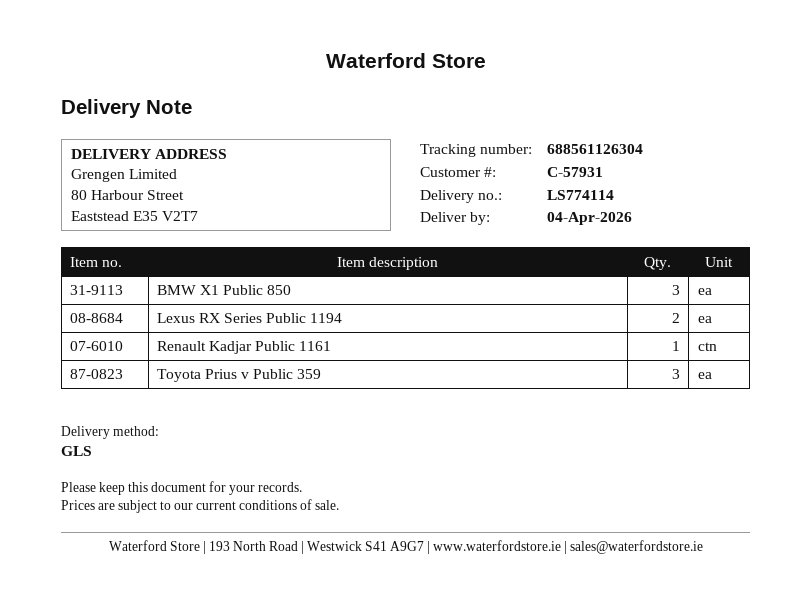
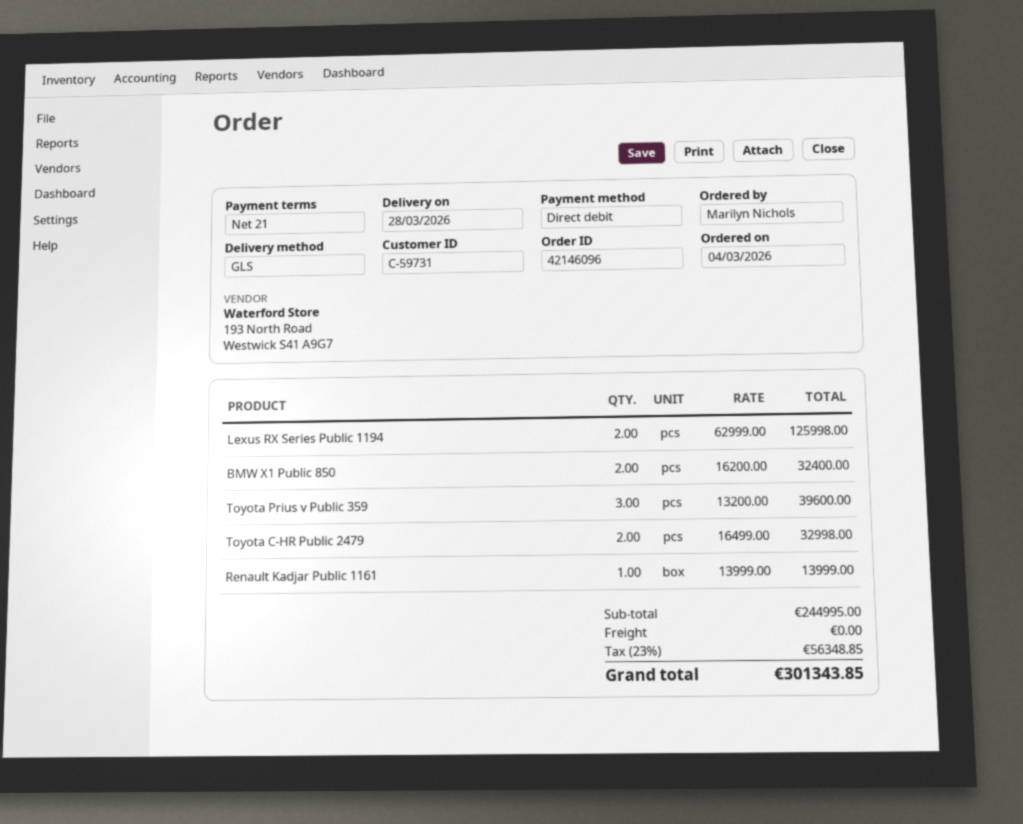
delivery date: 2026-04-04 -> 2026-03-28
customer number: C-57931 -> C-59731
BMW X1 Public 850: 3 -> 2
Toyota C-HR Public 2479: none -> 2

